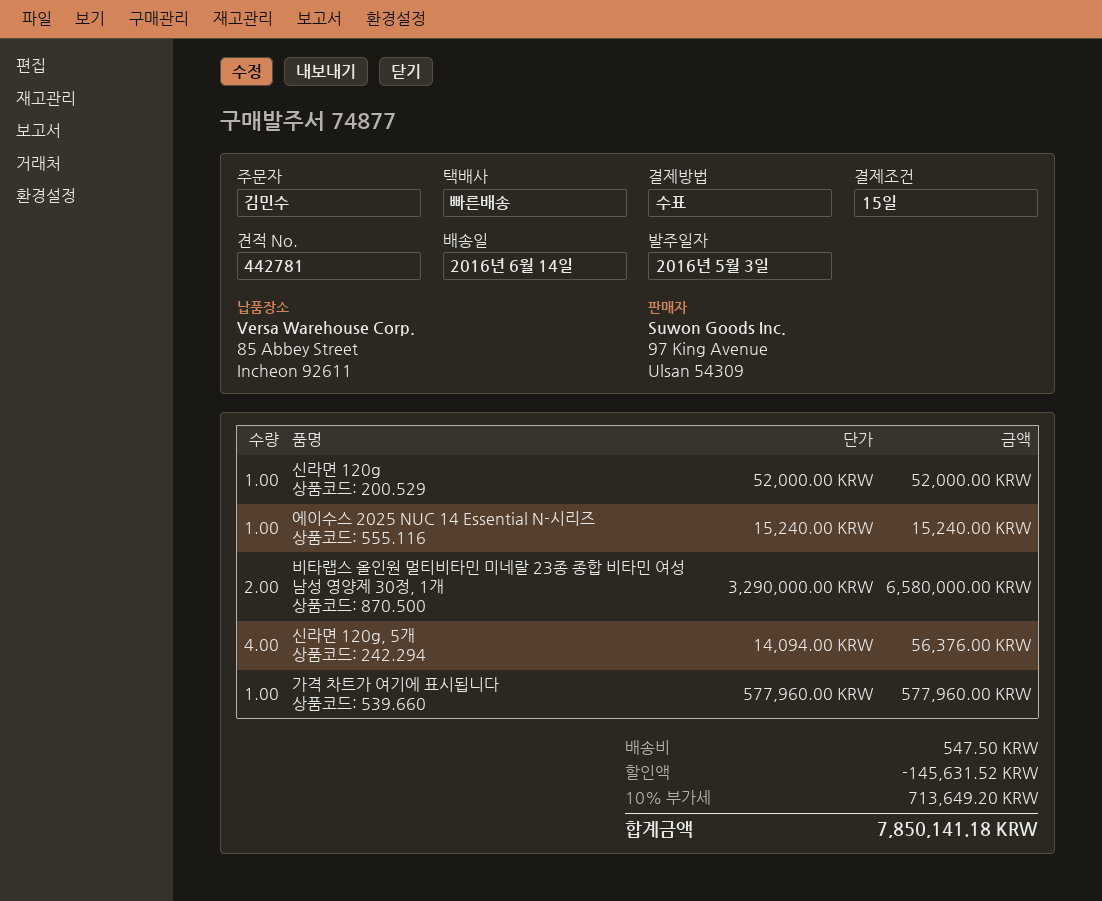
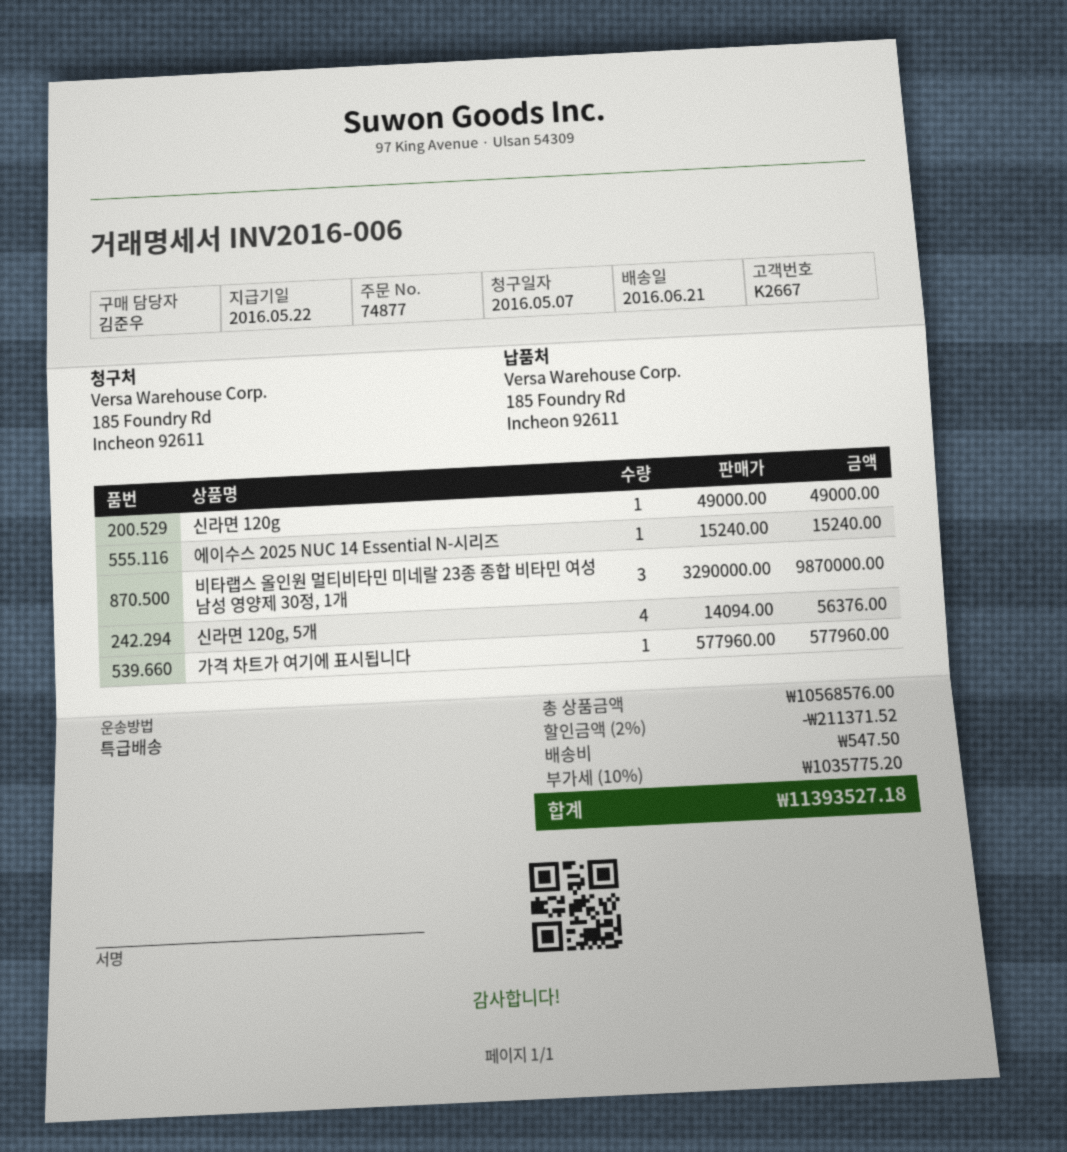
delivery date: 2016-06-14 -> 2016-06-21
ordered by: 김민수 -> 김준우
ship to: 85 Abbey Street, Incheon 92611 -> 185 Foundry Rd, Incheon 92611
신라면 120g: 1 x 52000.00 = 52000.00 -> 1 x 49000.00 = 49000.00
비타랩스 올인원 멀티비타민 미네랄 23종 종합 비타민 여성 남성 영양제 30정, 1개: 2 x 3290000.00 = 6580000.00 -> 3 x 3290000.00 = 9870000.00
discount: 145631.52 -> 211371.52
tax: 10% = 713649.20 -> 10% = 1035775.20
total: 7850141.18 -> 11393527.18

